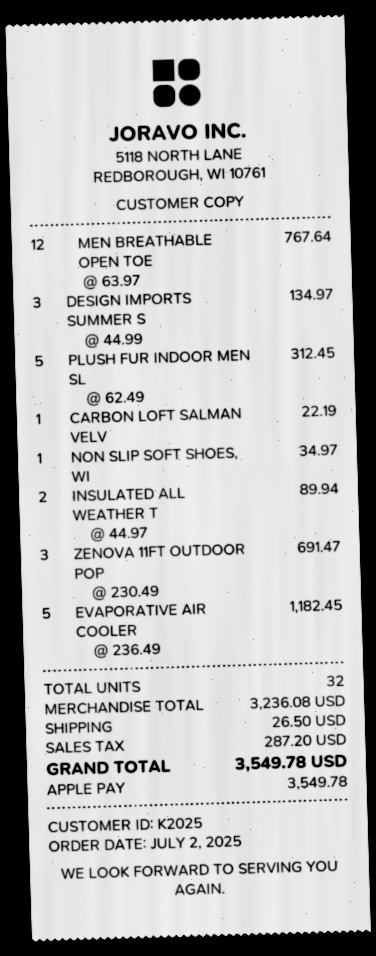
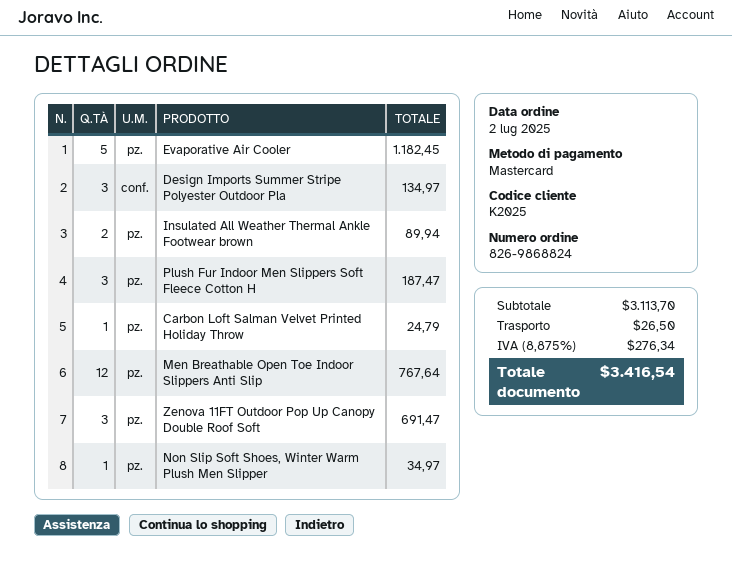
payment method: Apple Pay -> Mastercard
PLUSH FUR INDOOR MEN SL: 5 for 312.45 -> 3 for 187.47
CARBON LOFT SALMAN VELV: 1 for 22.19 -> 1 for 24.79
subtotal: 3236.08 -> 3113.70
tax: 287.20 -> 276.34
total: 3549.78 -> 3416.54

